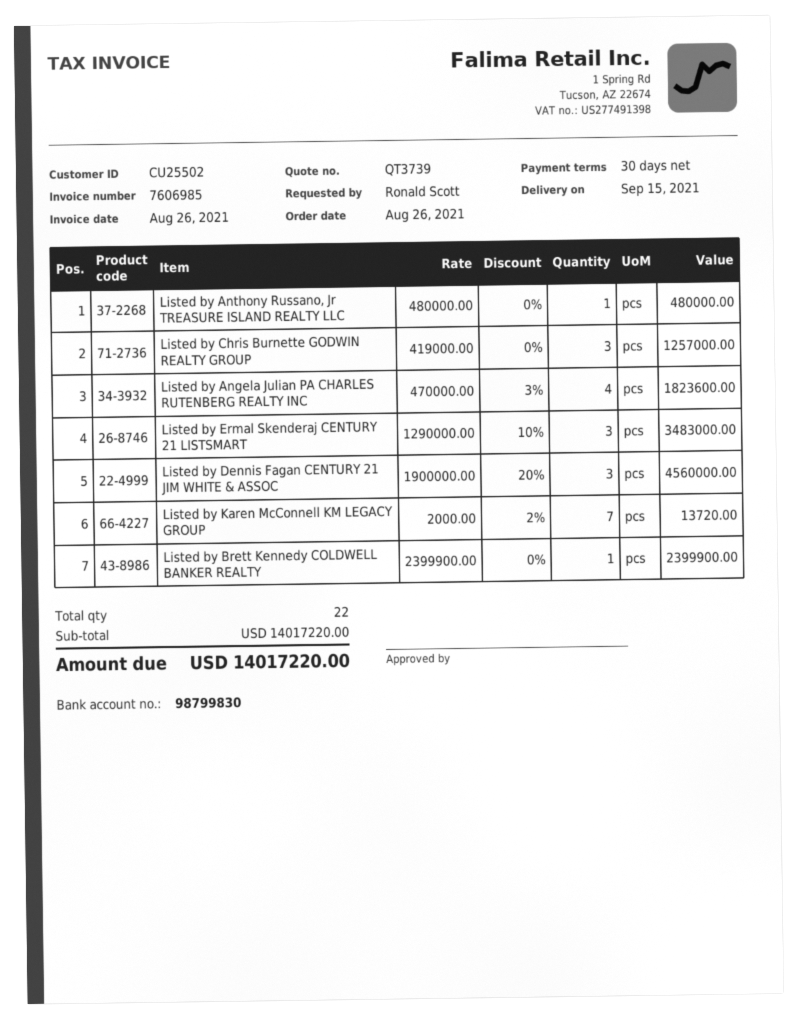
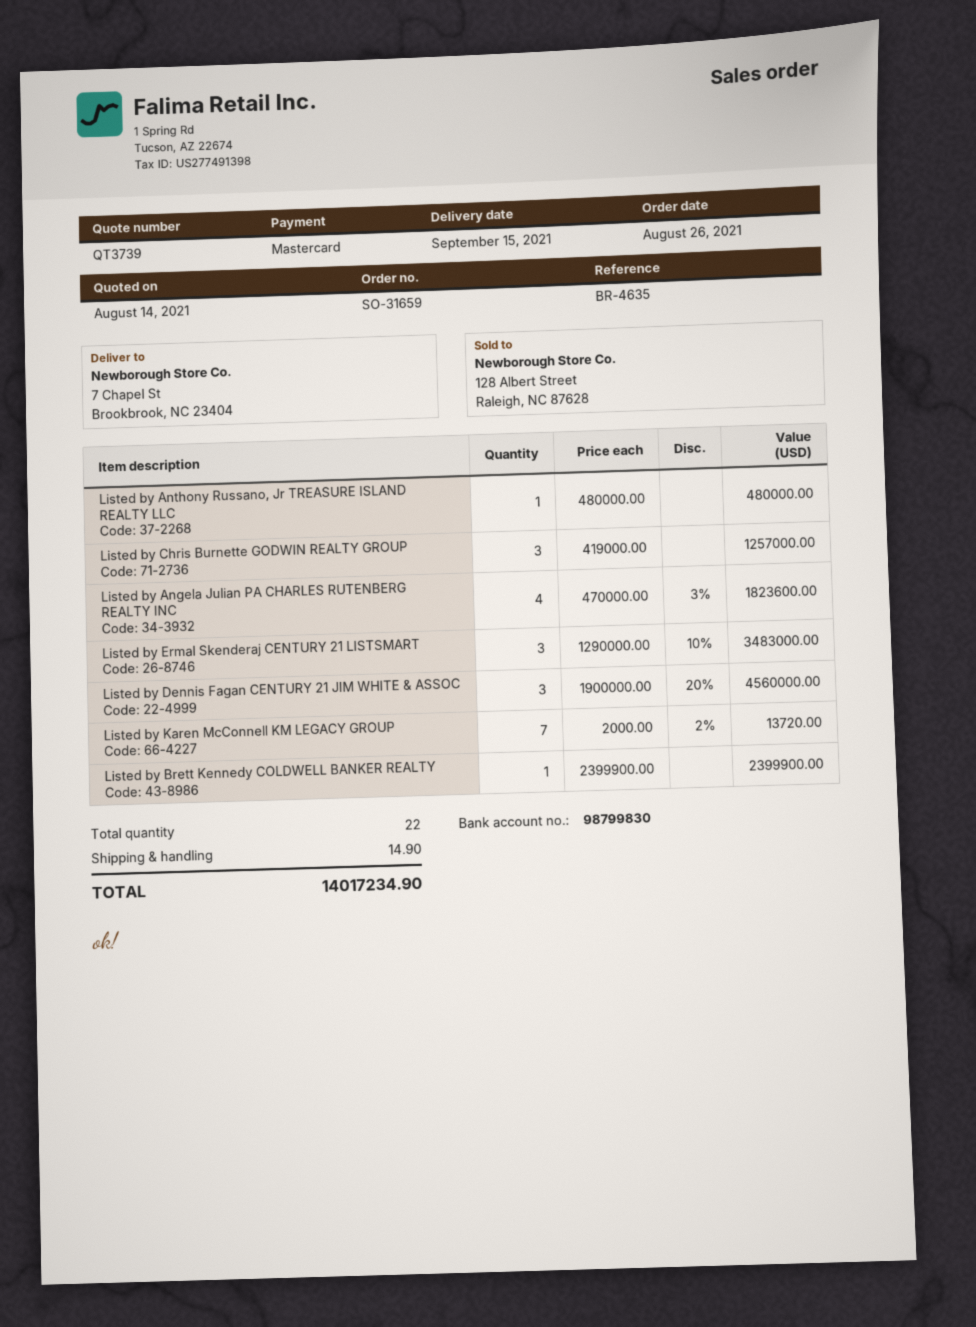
shipping: none -> 14.90
total: 14017220.00 -> 14017234.90

